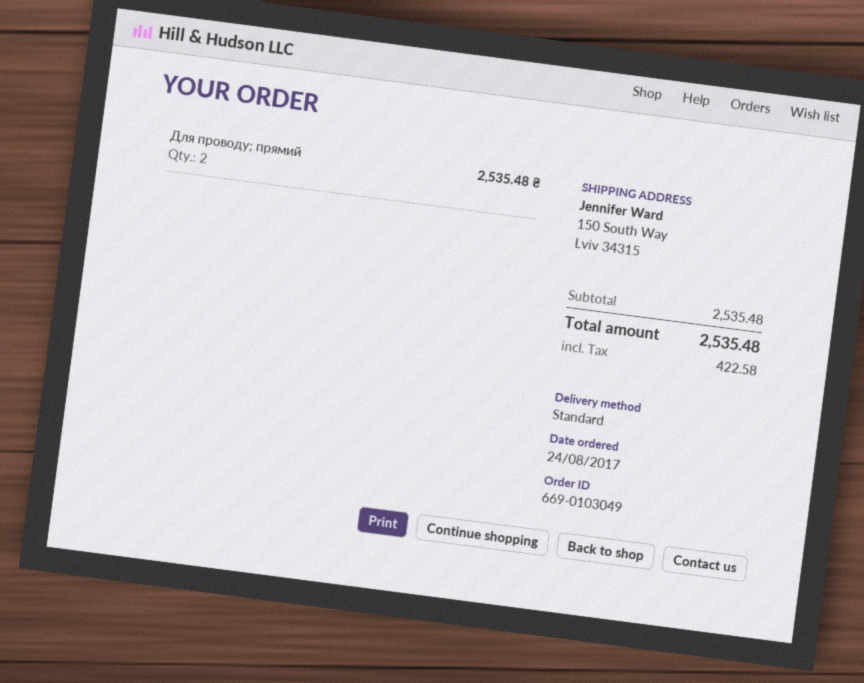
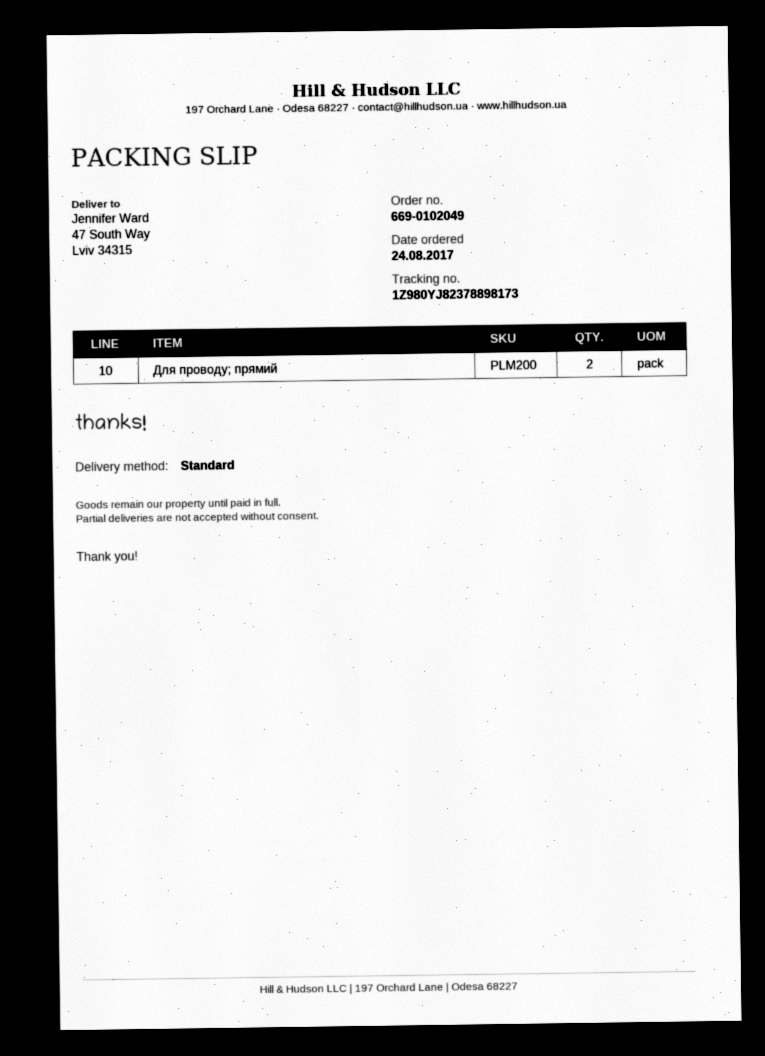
order number: 669-0103049 -> 669-0102049
ship to: 150 South Way, Lviv 34315 -> 47 South Way, Lviv 34315

